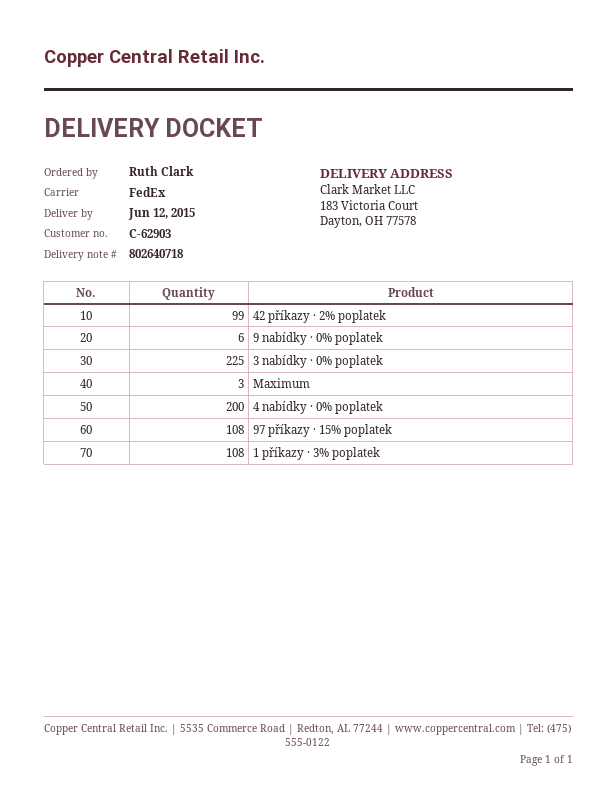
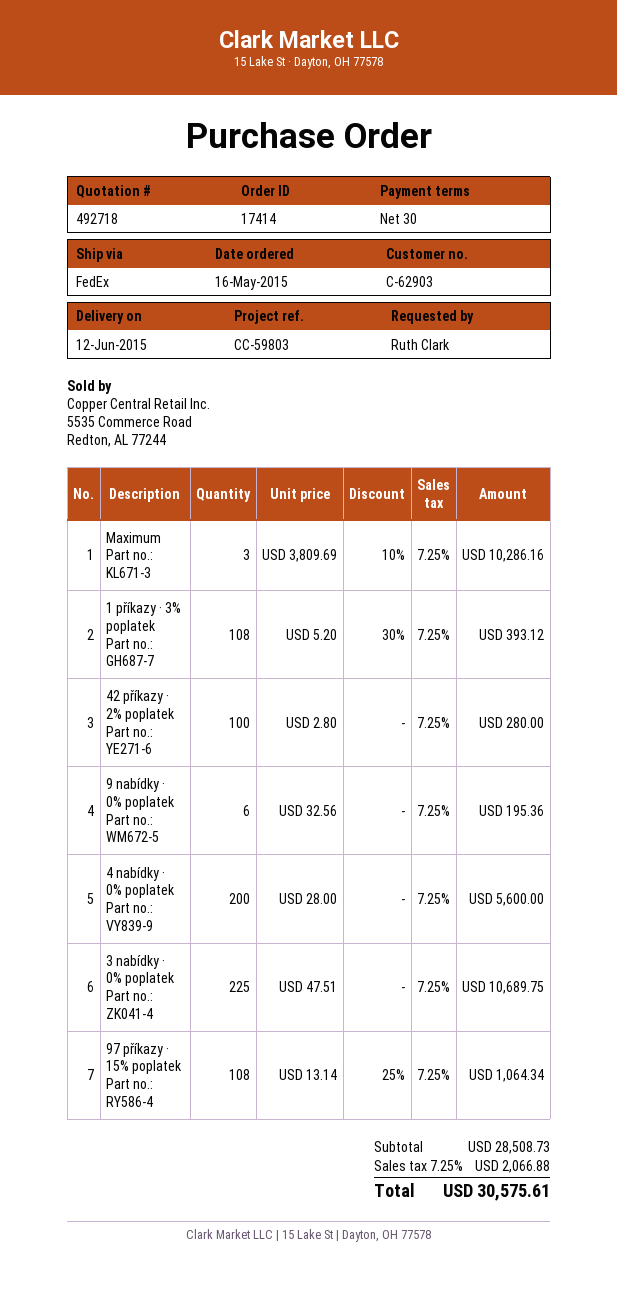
42 příkazy · 2% poplatek: 99 -> 100

